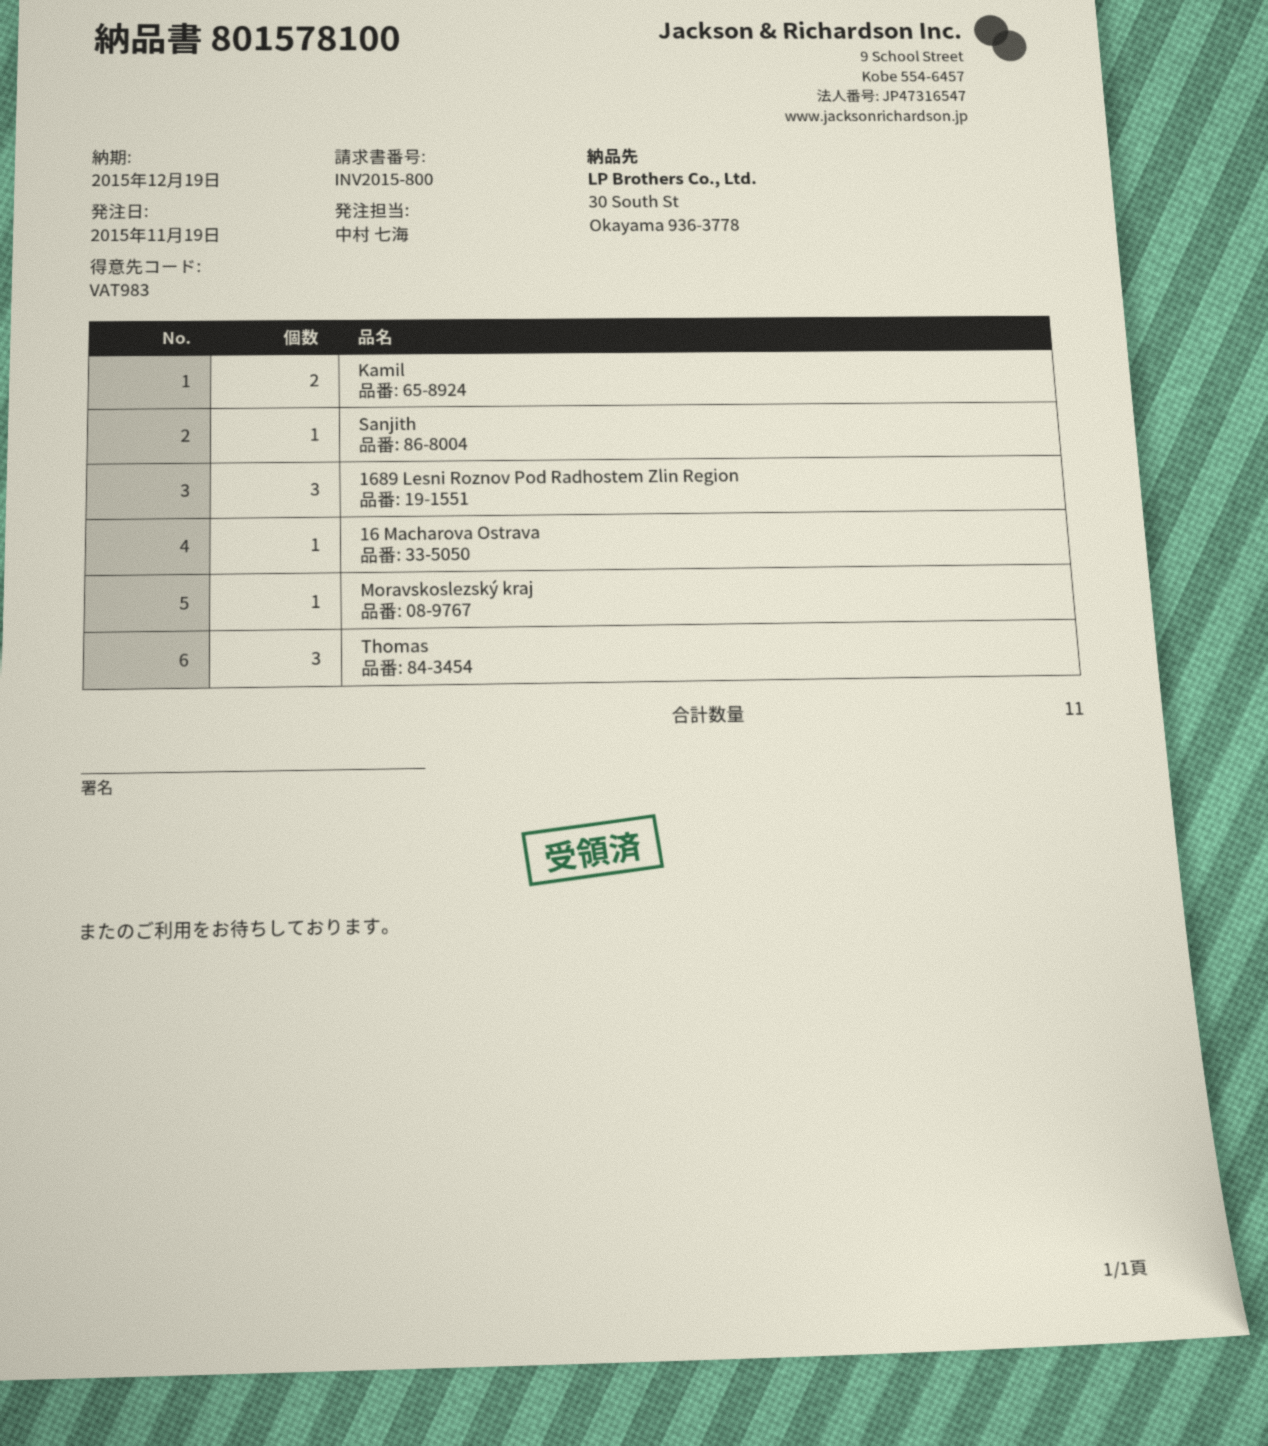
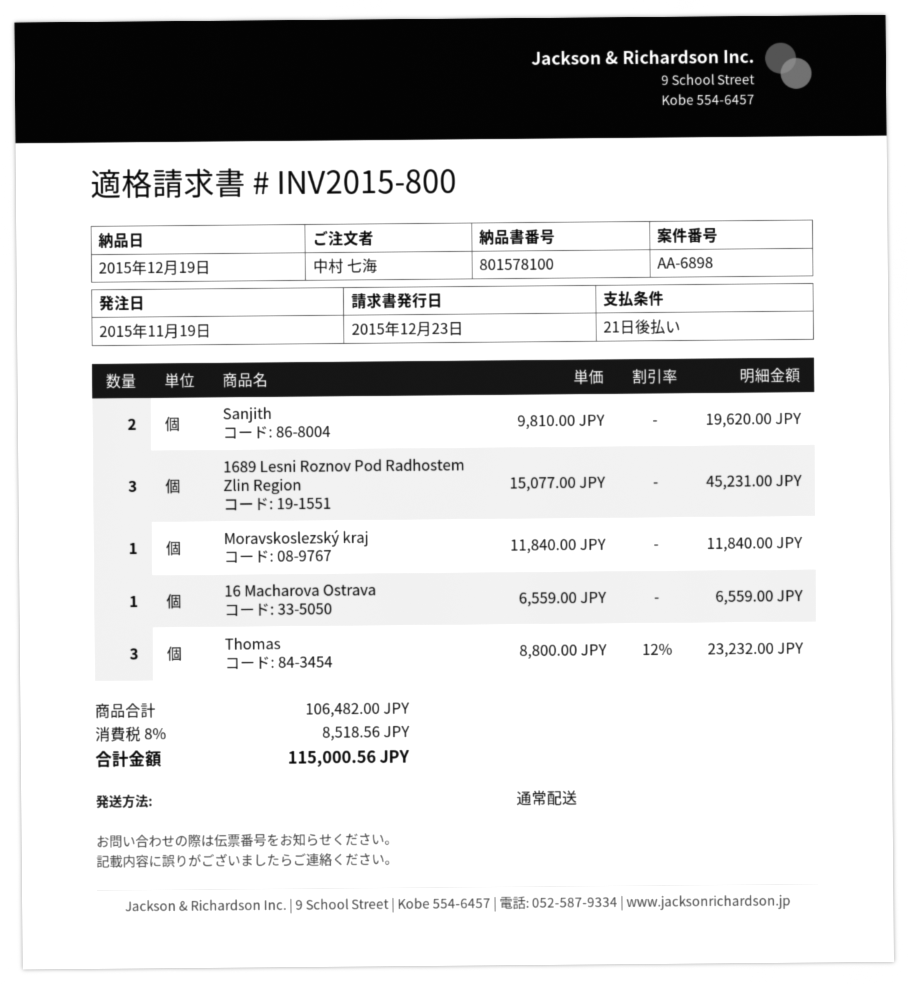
Kamil: 2 -> none
Sanjith: 1 -> 2

